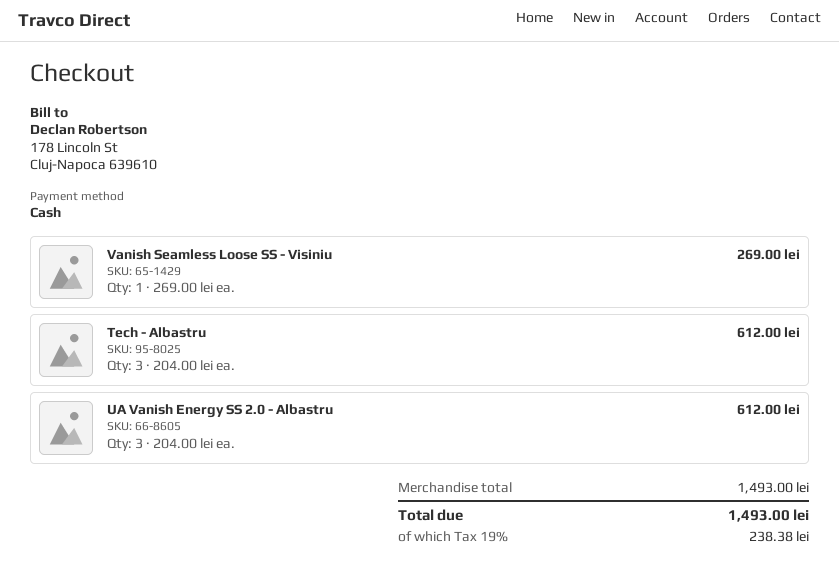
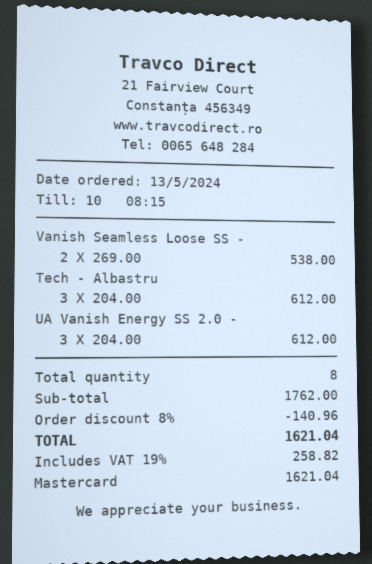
payment method: cash -> Mastercard
Vanish Seamless Loose SS - Visiniu: 1 x 269.00 = 269.00 -> 2 x 269.00 = 538.00
subtotal: 1493.00 -> 1762.00
discount: none -> 8% = 140.96
tax: 19% = 238.38 -> 19% = 258.82
total: 1493.00 -> 1621.04

